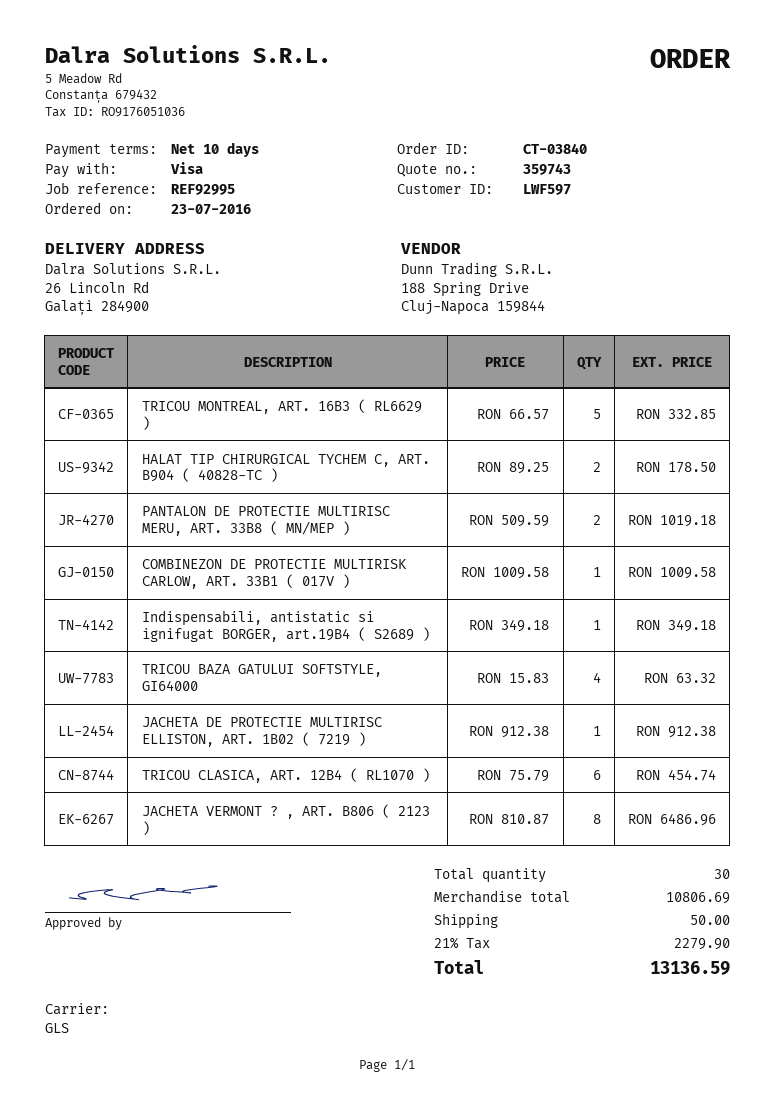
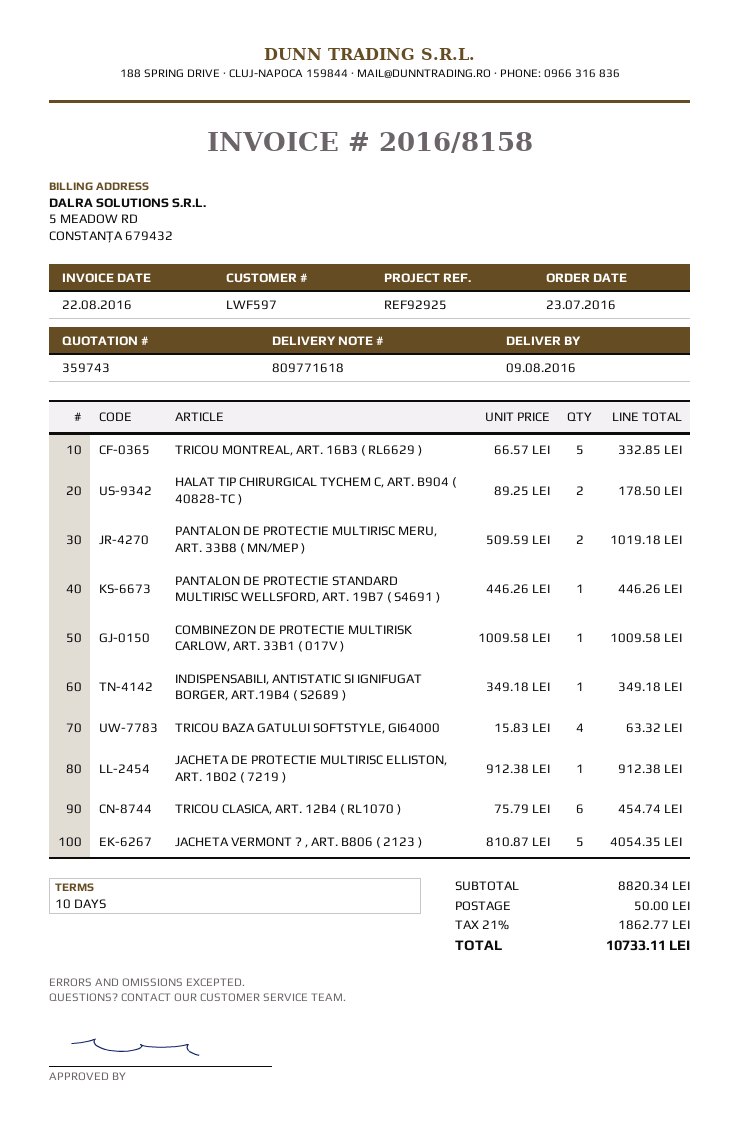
reference: REF92995 -> REF92925
JACHETA VERMONT ? , ART. B806 ( 2123 ): 8 x 810.87 = 6486.96 -> 5 x 810.87 = 4054.35
PANTALON DE PROTECTIE STANDARD MULTIRISC WELLSFORD, ART. 19B7 ( S4691 ): none -> 1 x 446.26 = 446.26
subtotal: 10806.69 -> 8820.34
tax: 21% = 2279.90 -> 21% = 1862.77
total: 13136.59 -> 10733.11

